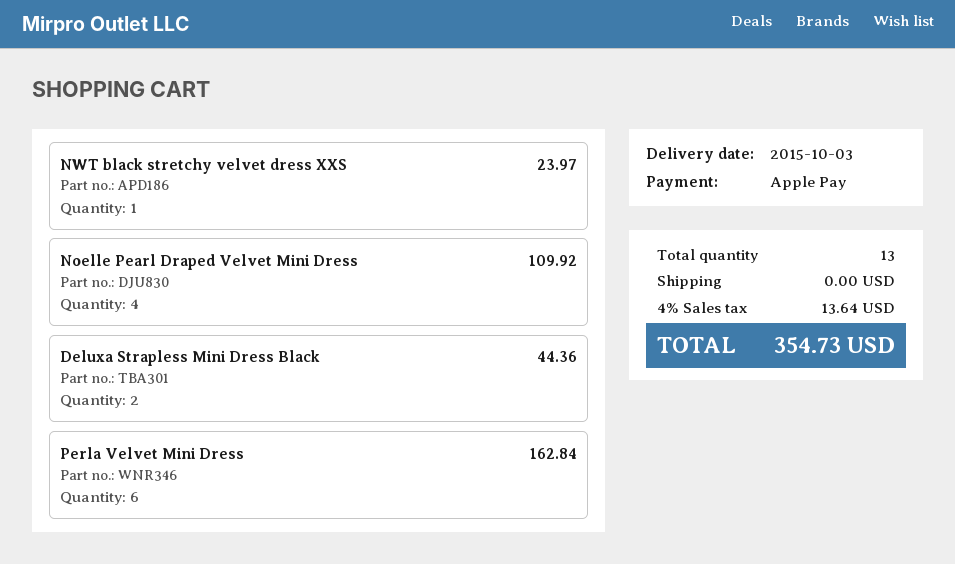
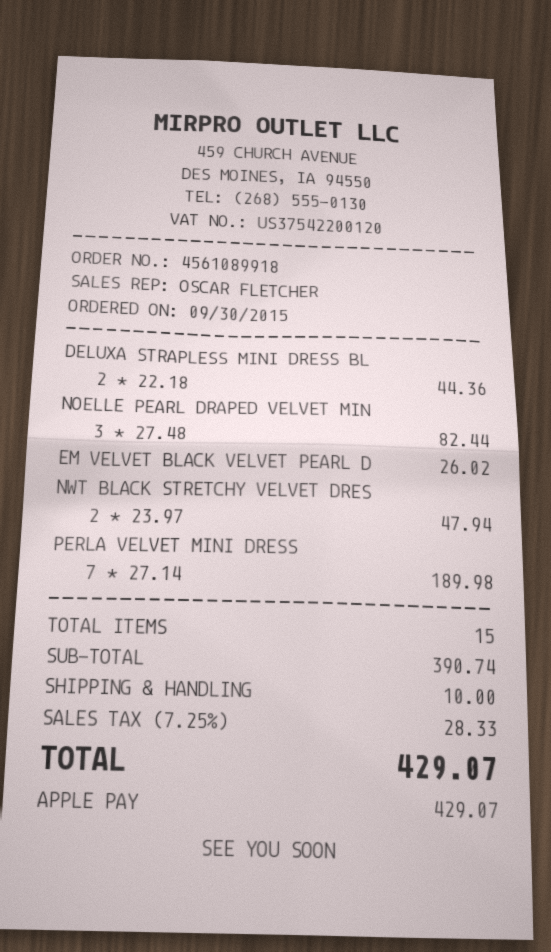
NWT black stretchy velvet dress XXS: 1 for 23.97 -> 2 for 47.94
Noelle Pearl Draped Velvet Mini Dress: 4 for 109.92 -> 3 for 82.44
Perla Velvet Mini Dress: 6 for 162.84 -> 7 for 189.98
EM VELVET BLACK VELVET PEARL D: none -> 1 for 26.02
total quantity: 13 -> 15
shipping: 0.00 -> 10.00
tax: 4% = 13.64 -> 7.25% = 28.33
total: 354.73 -> 429.07

